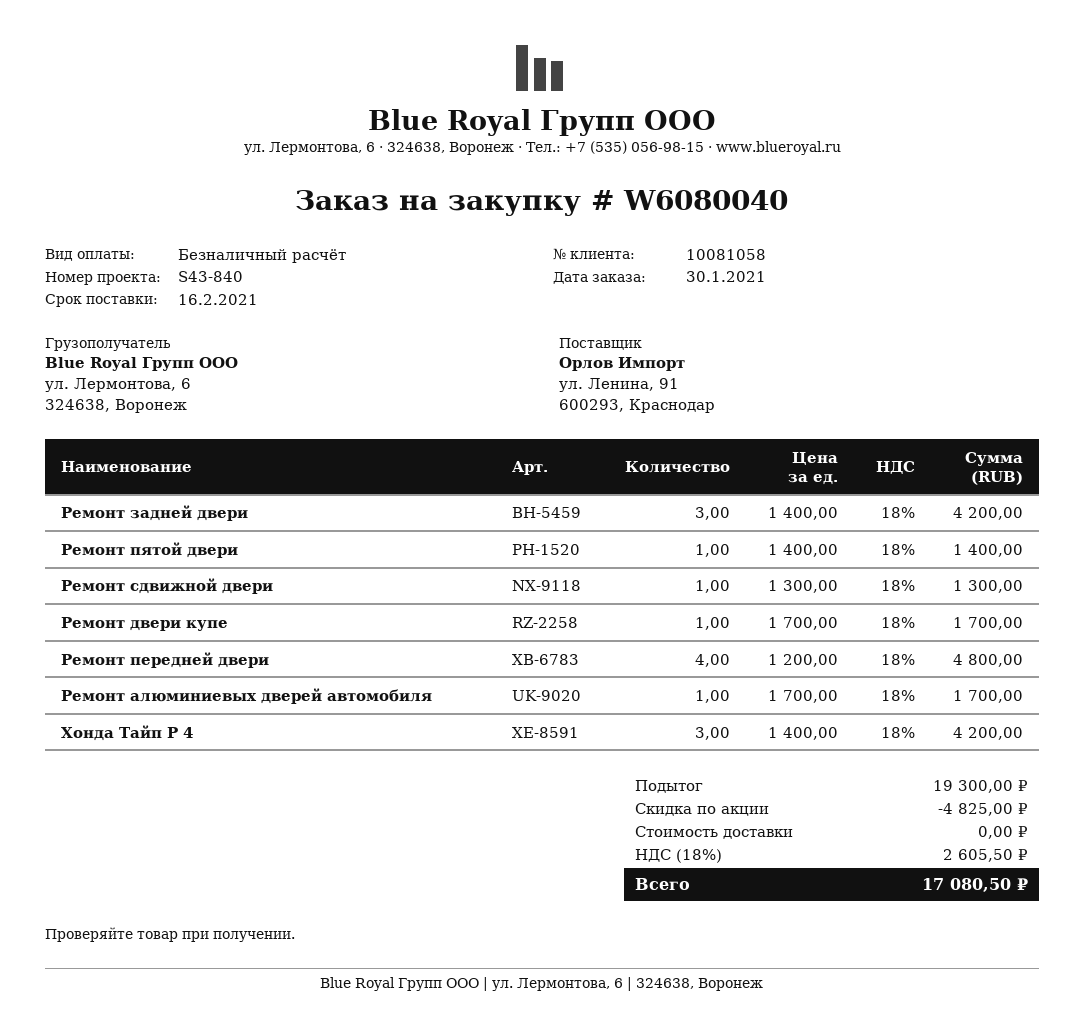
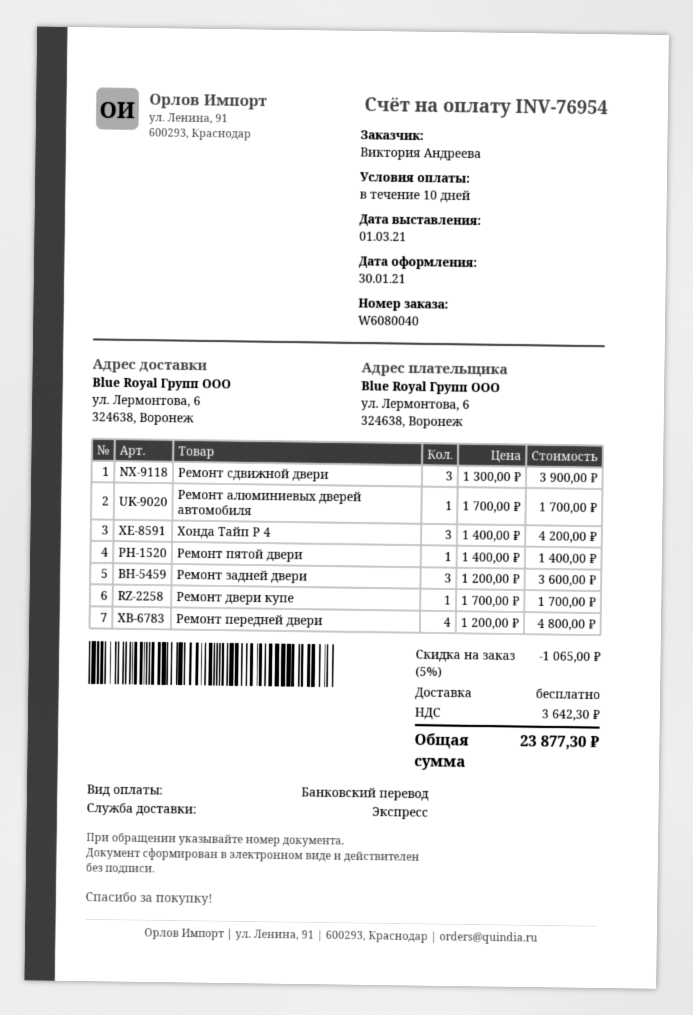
Ремонт задней двери: 3 x 1400.00 = 4200.00 -> 3 x 1200.00 = 3600.00
Ремонт сдвижной двери: 1 x 1300.00 = 1300.00 -> 3 x 1300.00 = 3900.00
discount: 4825.00 -> 1065.00
tax: 2605.50 -> 3642.30
total: 17080.50 -> 23877.30

